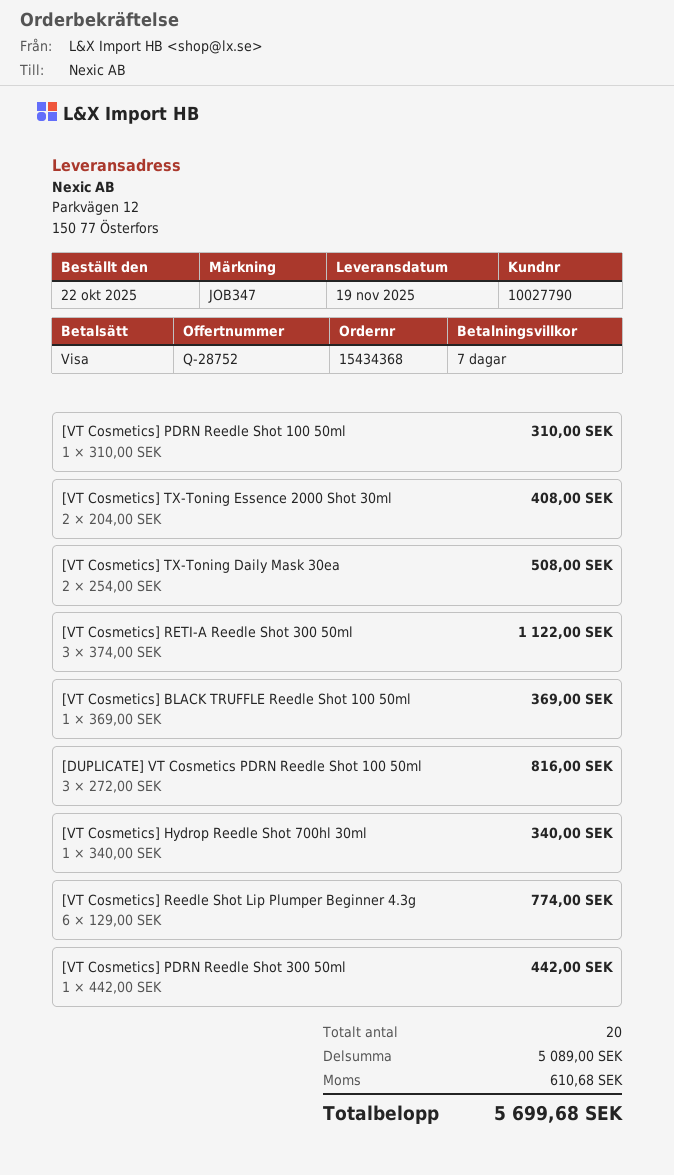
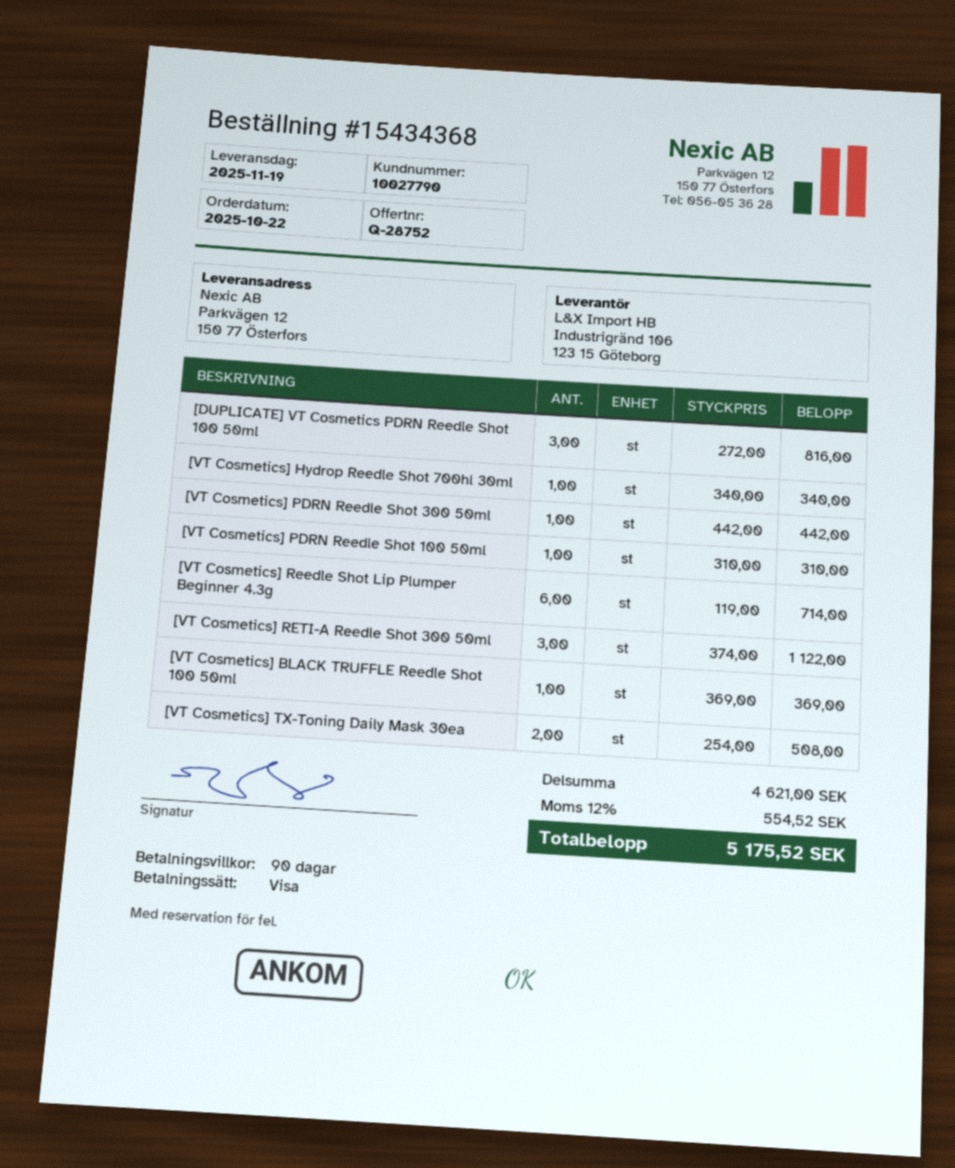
payment terms: 7 days -> 90 days
[VT Cosmetics] TX-Toning Essence 2000 Shot 30ml: 2 x 204.00 = 408.00 -> none
[VT Cosmetics] Reedle Shot Lip Plumper Beginner 4.3g: 6 x 129.00 = 774.00 -> 6 x 119.00 = 714.00
subtotal: 5089.00 -> 4621.00
tax: 610.68 -> 554.52
total: 5699.68 -> 5175.52

